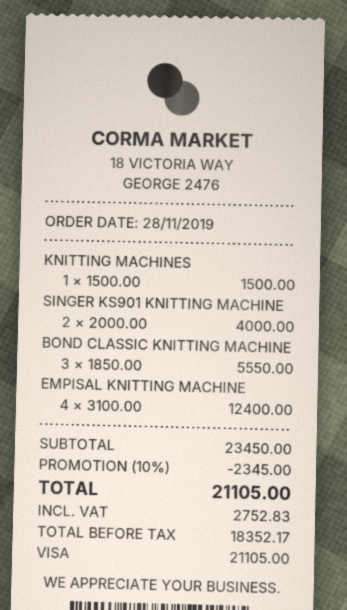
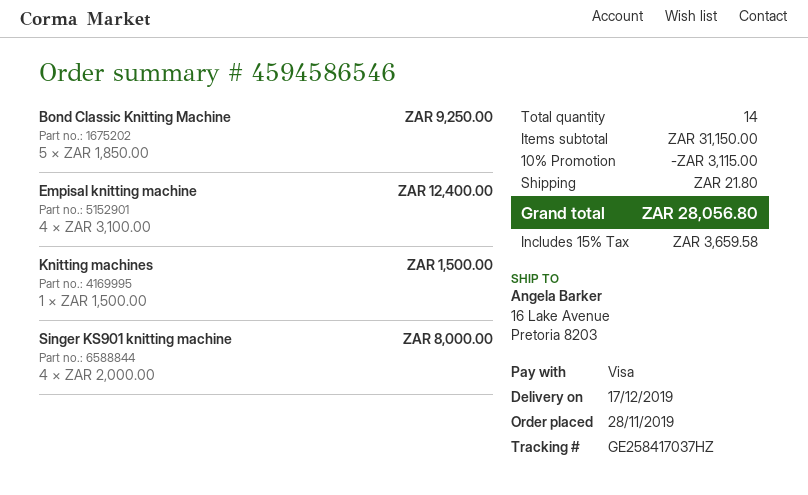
SINGER KS901 KNITTING MACHINE: 2 x 2000.00 = 4000.00 -> 4 x 2000.00 = 8000.00
BOND CLASSIC KNITTING MACHINE: 3 x 1850.00 = 5550.00 -> 5 x 1850.00 = 9250.00
subtotal: 23450.00 -> 31150.00
discount: 10% = 2345.00 -> 10% = 3115.00
shipping: none -> 21.80
tax: 2752.83 -> 3659.58
total: 21105.00 -> 28056.80

